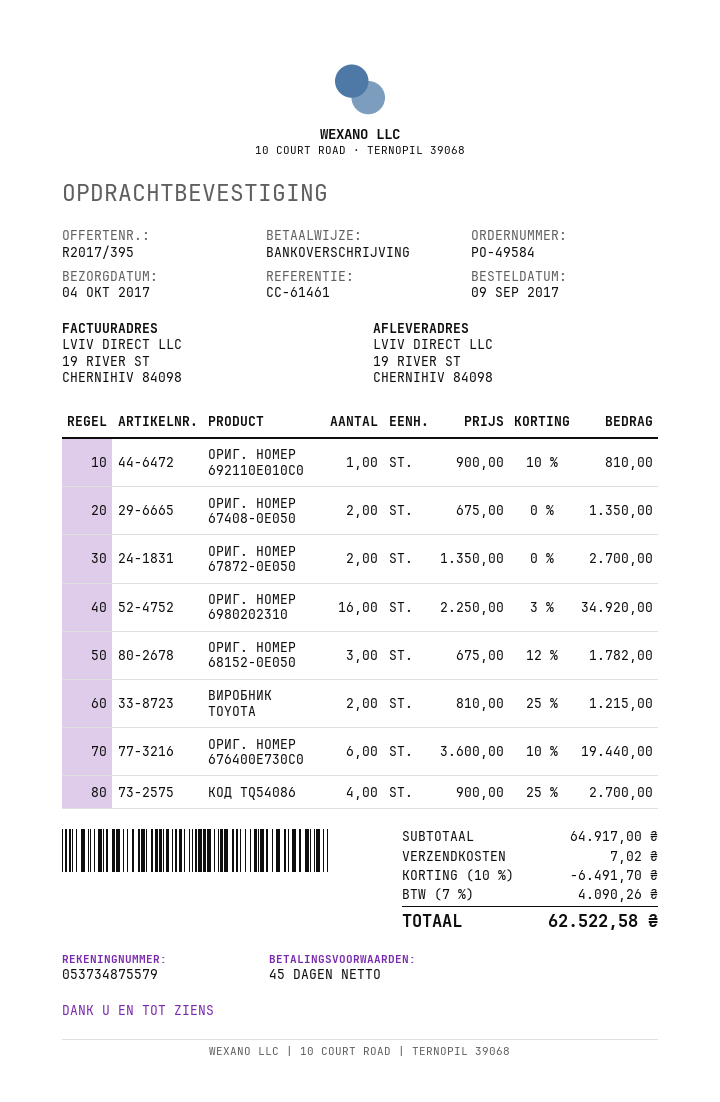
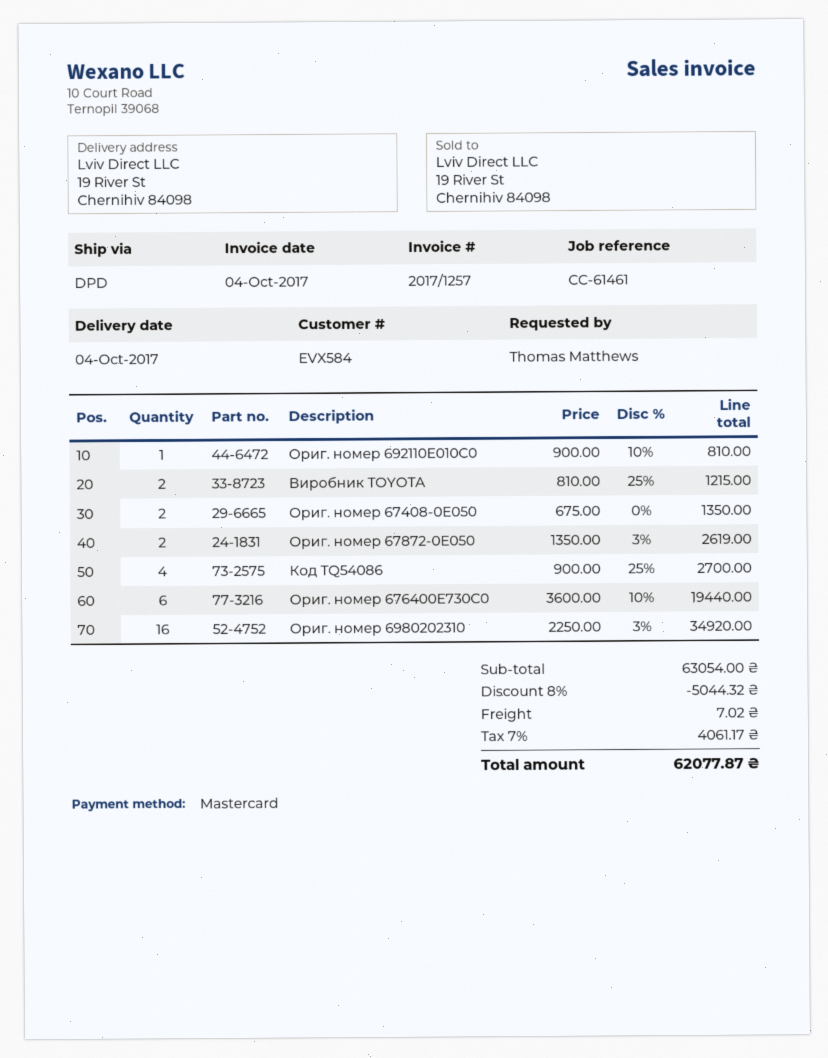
payment method: bank transfer -> Mastercard
ОРИГ. НОМЕР 67872-0E050: 2 x 1350.00 = 2700.00 -> 2 x 1350.00 - 3% = 2619.00
ОРИГ. НОМЕР 68152-0E050: 3 x 675.00 - 12% = 1782.00 -> none
subtotal: 64917.00 -> 63054.00
discount: 10% = 6491.70 -> 8% = 5044.32
tax: 7% = 4090.26 -> 7% = 4061.17
total: 62522.58 -> 62077.87

